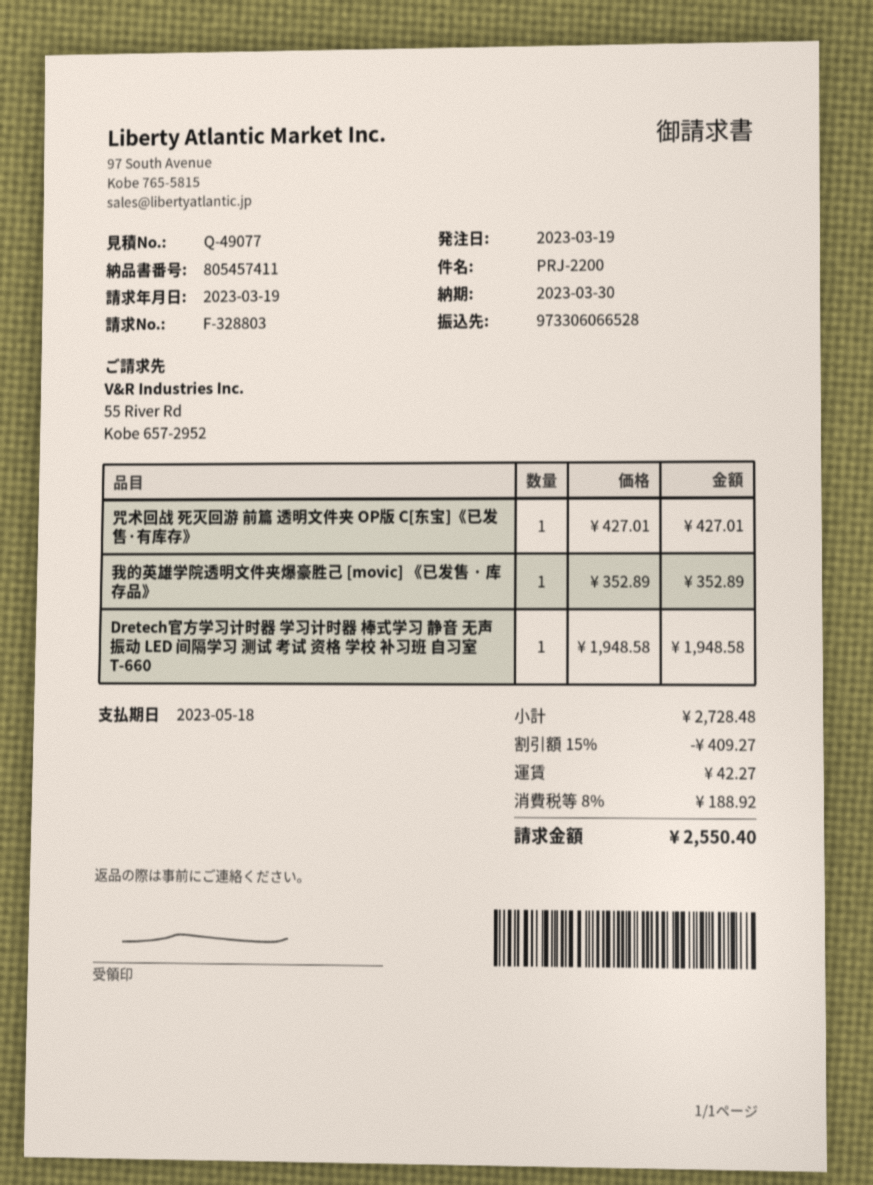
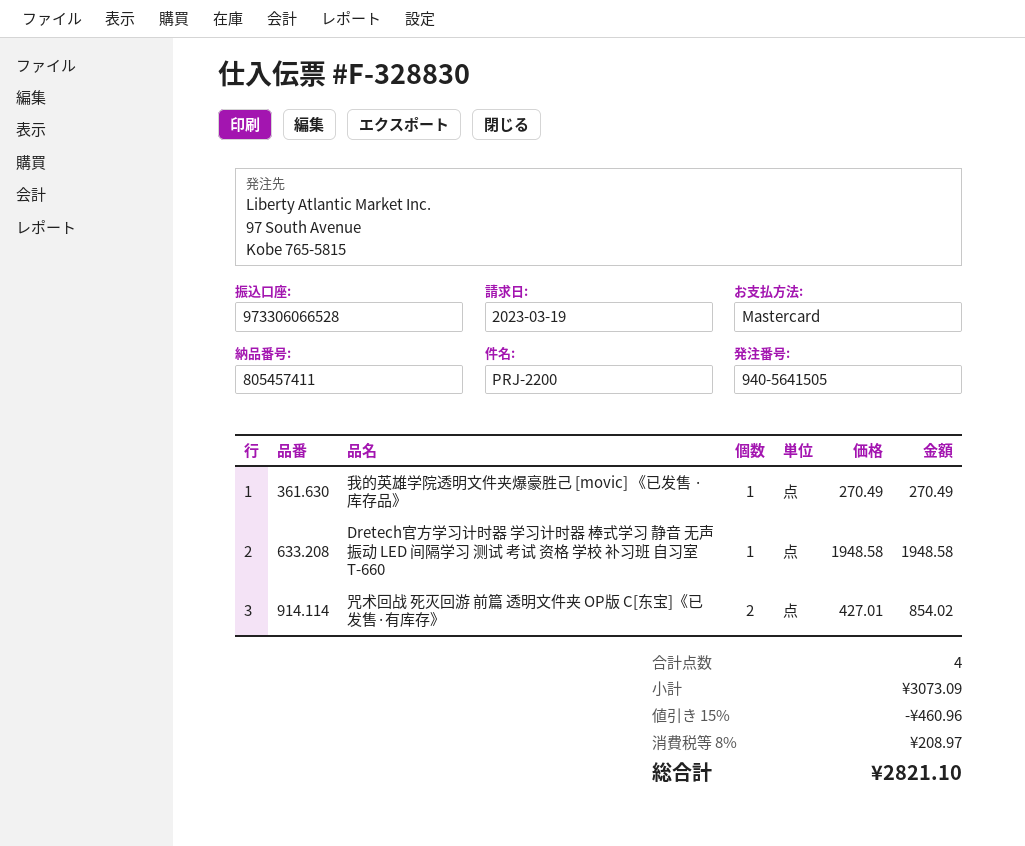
invoice number: F-328803 -> F-328830
咒术回战 死灭回游 前篇 透明文件夹 OP版 C[东宝]《已发售·有库存》: 1 x 427.01 = 427.01 -> 2 x 427.01 = 854.02
我的英雄学院透明文件夹爆豪胜己 [movic] 《已发售 · 库存品》: 1 x 352.89 = 352.89 -> 1 x 270.49 = 270.49
subtotal: 2728.48 -> 3073.09
discount: 15% = 409.27 -> 15% = 460.96
shipping: 42.27 -> none
tax: 8% = 188.92 -> 8% = 208.97
total: 2550.40 -> 2821.10

